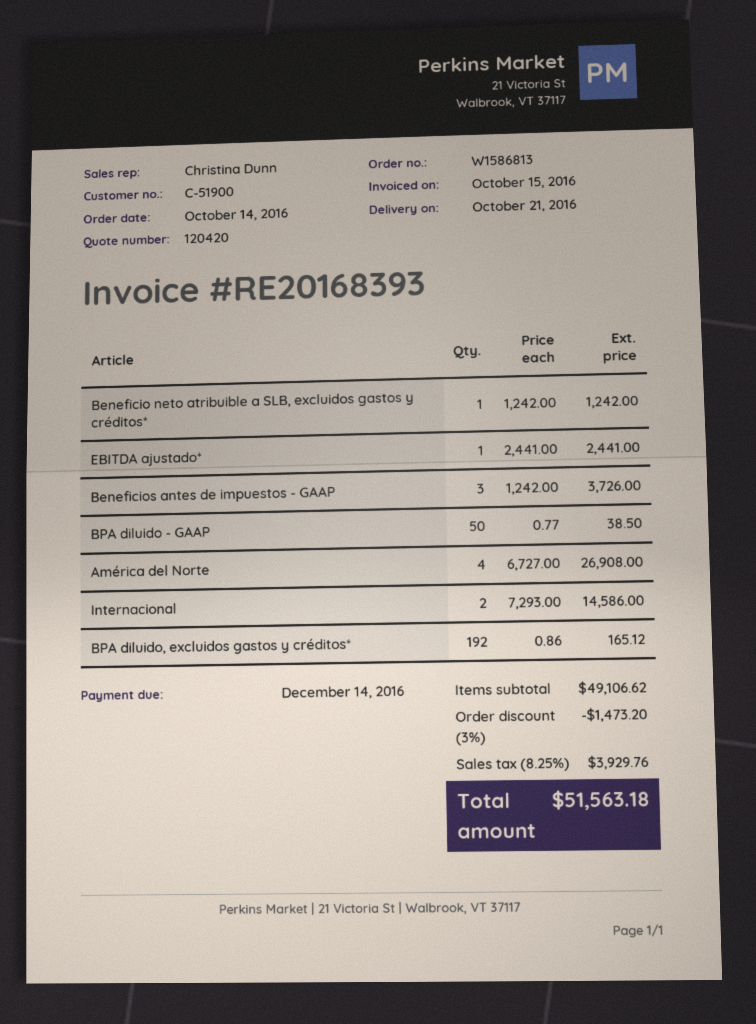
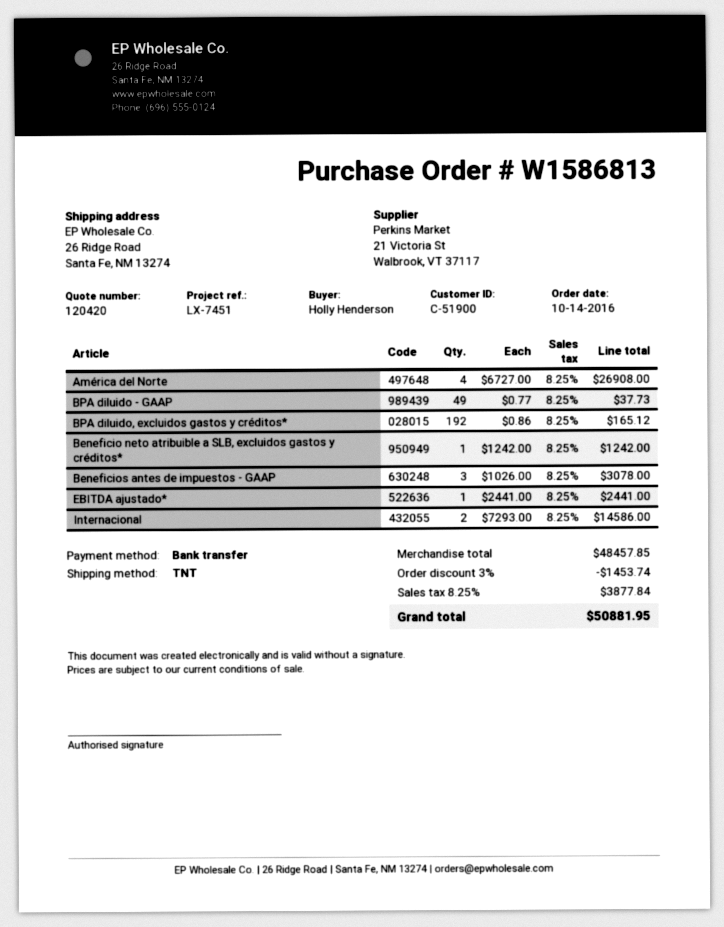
Beneficios antes de impuestos - GAAP: 3 x 1242.00 = 3726.00 -> 3 x 1026.00 = 3078.00
BPA diluido - GAAP: 50 x 0.77 = 38.50 -> 49 x 0.77 = 37.73
subtotal: 49106.62 -> 48457.85
discount: 3% = 1473.20 -> 3% = 1453.74
tax: 8.25% = 3929.76 -> 8.25% = 3877.84
total: 51563.18 -> 50881.95

